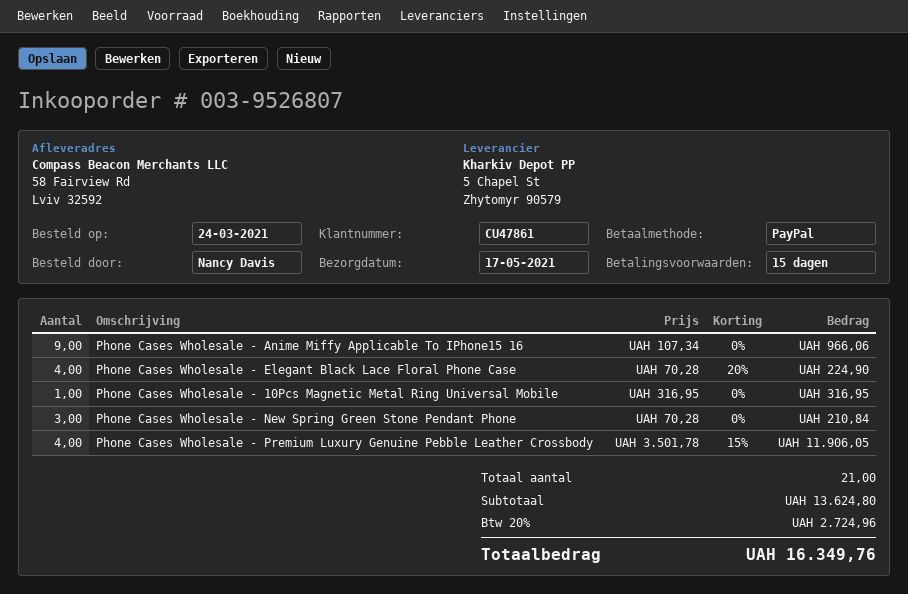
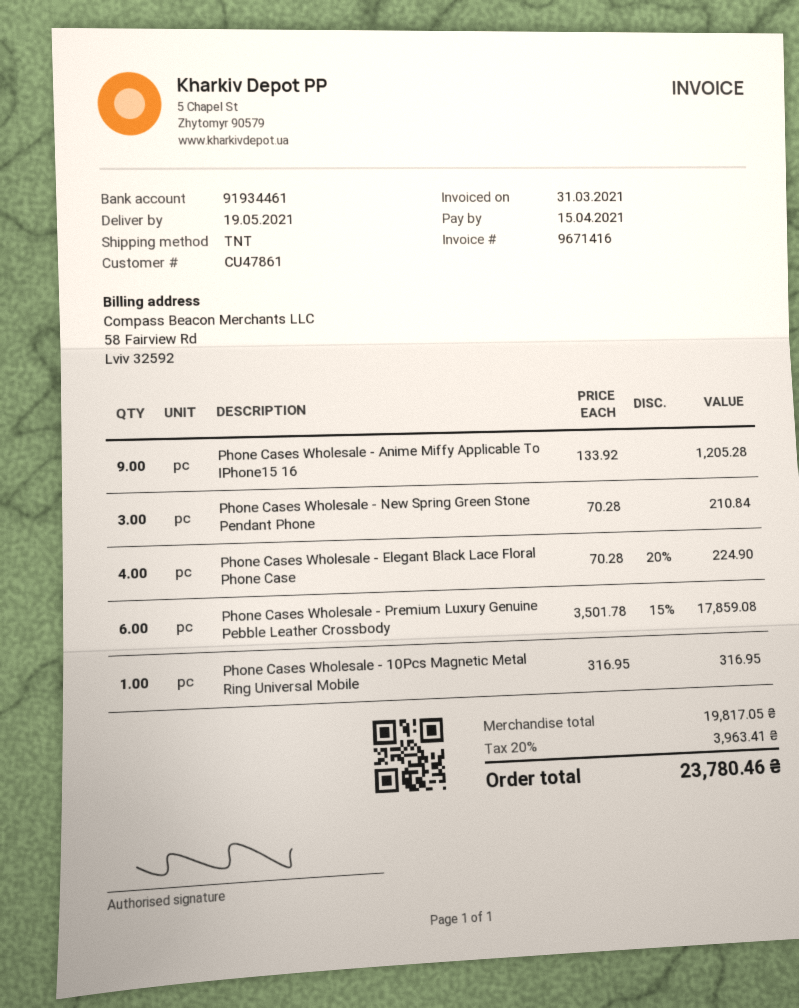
delivery date: 2021-05-17 -> 2021-05-19
Phone Cases Wholesale - Anime Miffy Applicable To IPhone15 16: 9 x 107.34 = 966.06 -> 9 x 133.92 = 1205.28
Phone Cases Wholesale - Premium Luxury Genuine Pebble Leather Crossbody: 4 x 3501.78 - 15% = 11906.05 -> 6 x 3501.78 - 15% = 17859.08
subtotal: 13624.80 -> 19817.05
tax: 20% = 2724.96 -> 20% = 3963.41
total: 16349.76 -> 23780.46

